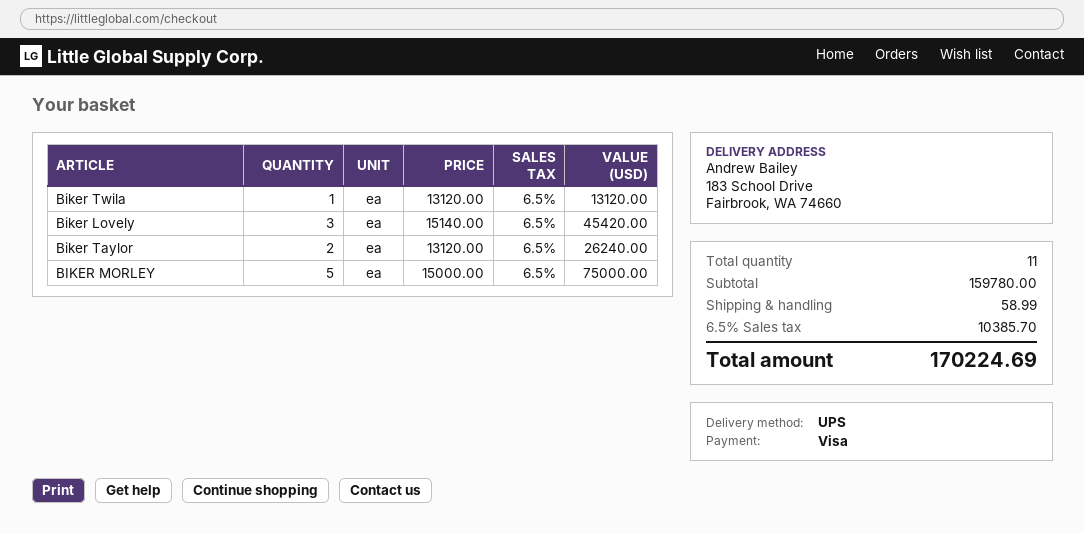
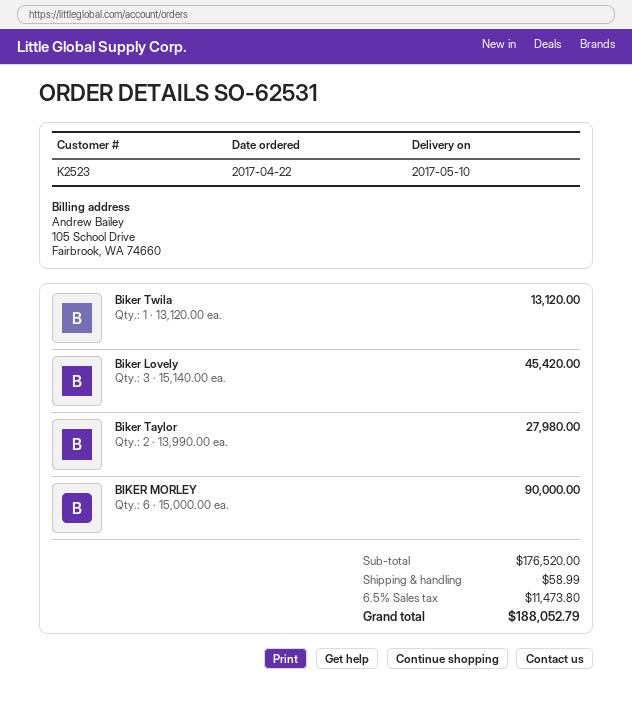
Biker Taylor: 2 x 13120.00 = 26240.00 -> 2 x 13990.00 = 27980.00
BIKER MORLEY: 5 x 15000.00 = 75000.00 -> 6 x 15000.00 = 90000.00
subtotal: 159780.00 -> 176520.00
tax: 6.5% = 10385.70 -> 6.5% = 11473.80
total: 170224.69 -> 188052.79

